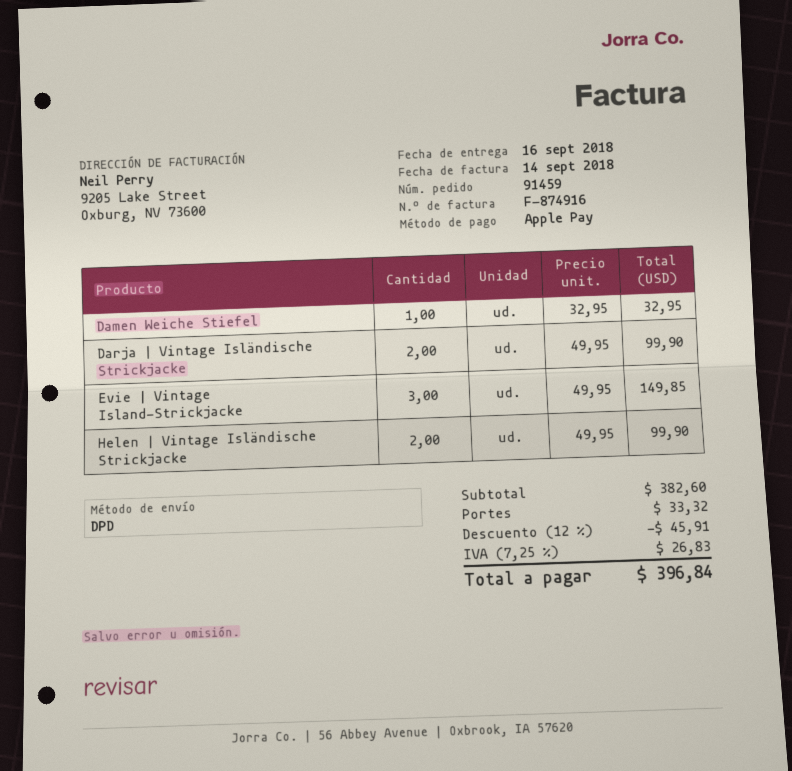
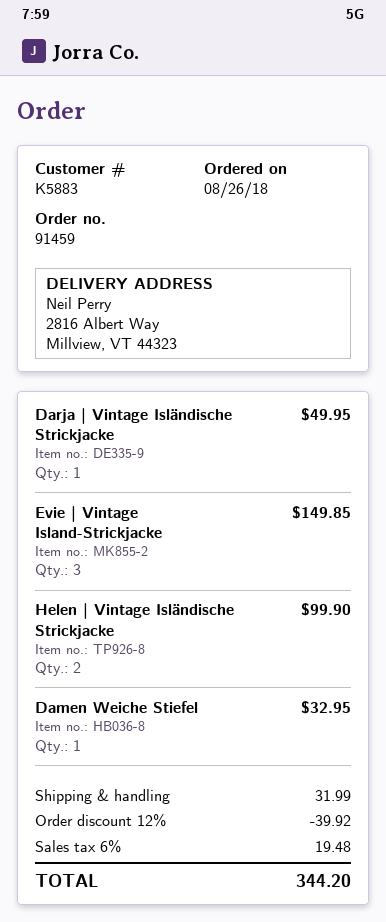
Darja | Vintage Isländische Strickjacke: 2 for 99.90 -> 1 for 49.95
discount: 12% = 45.91 -> 12% = 39.92
shipping: 33.32 -> 31.99
tax: 7.25% = 26.83 -> 6% = 19.48
total: 396.84 -> 344.20

